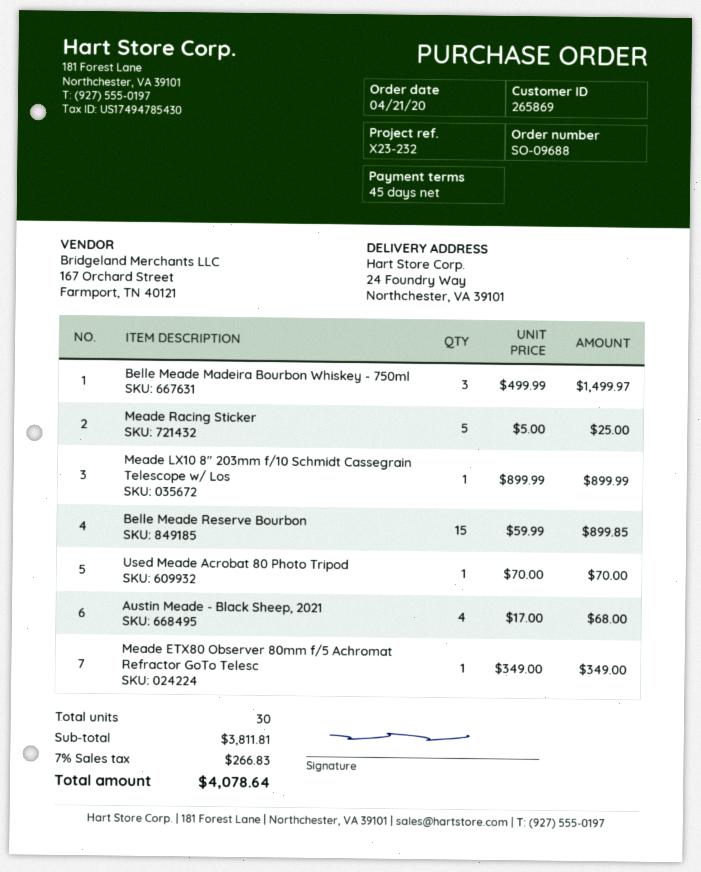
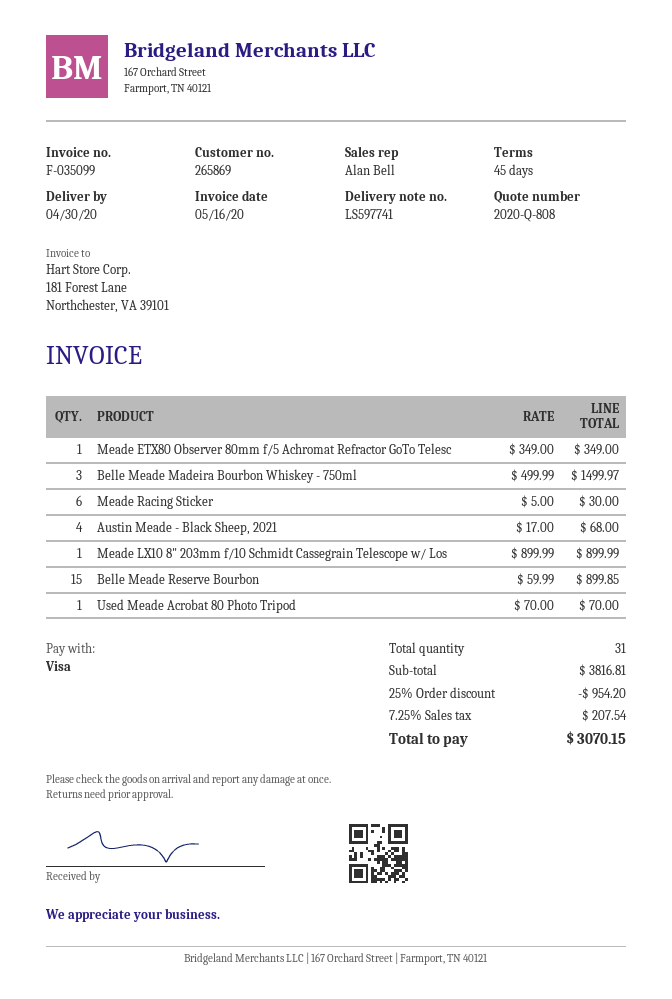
Meade Racing Sticker: 5 x 5.00 = 25.00 -> 6 x 5.00 = 30.00
total quantity: 30 -> 31
subtotal: 3811.81 -> 3816.81
discount: none -> 25% = 954.20
tax: 7% = 266.83 -> 7.25% = 207.54
total: 4078.64 -> 3070.15

